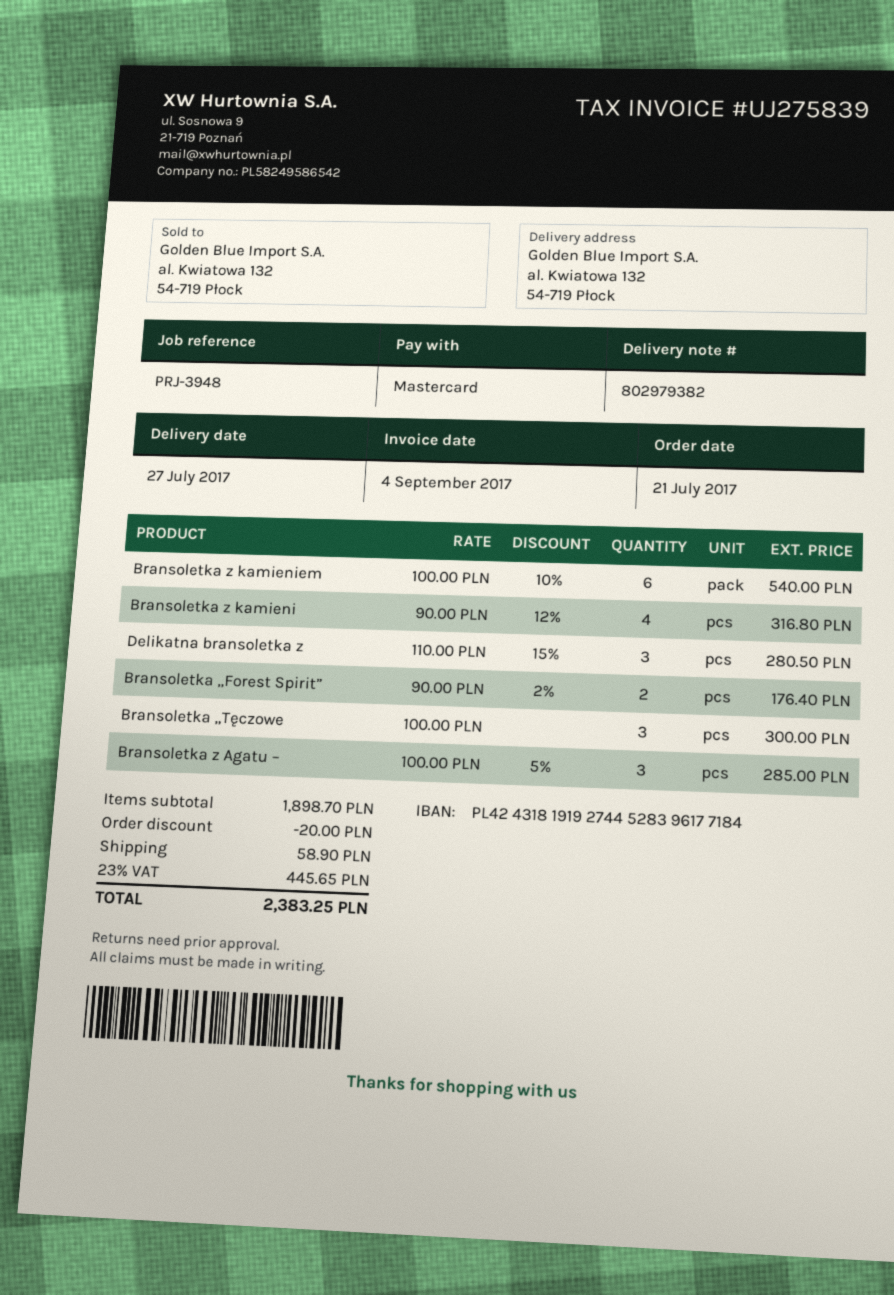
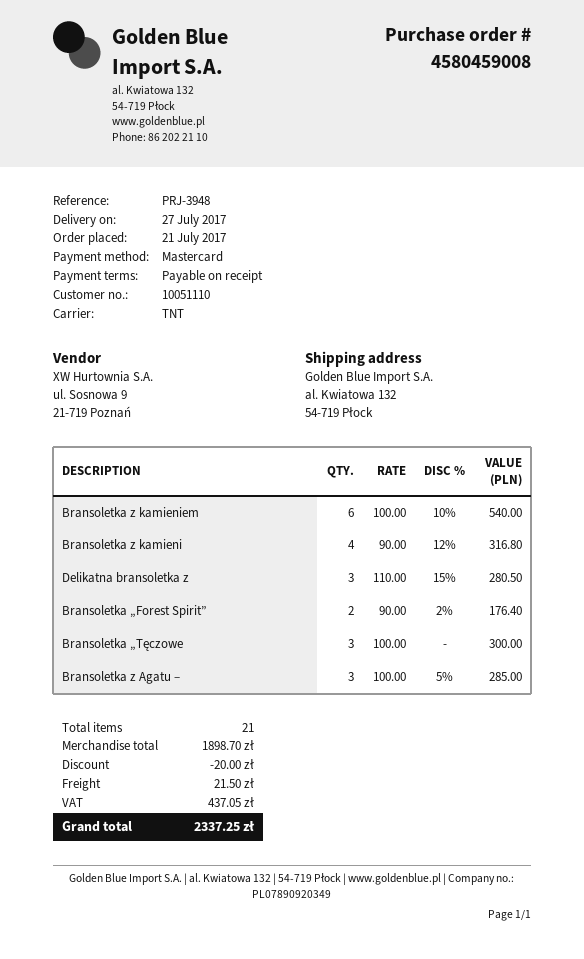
shipping: 58.90 -> 21.50
tax: 445.65 -> 437.05
total: 2383.25 -> 2337.25

